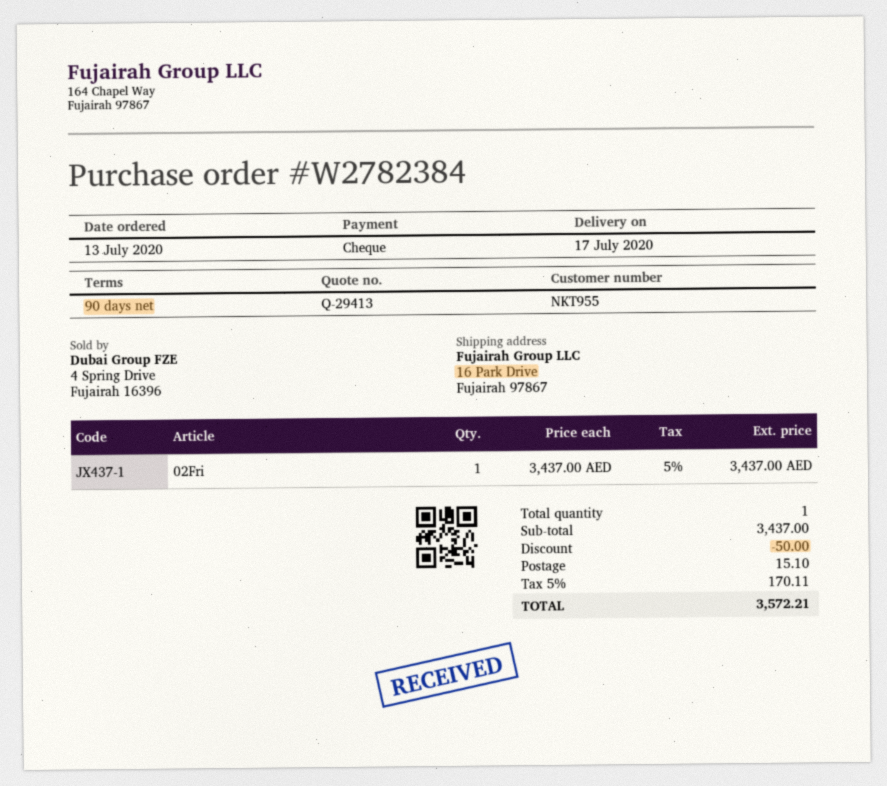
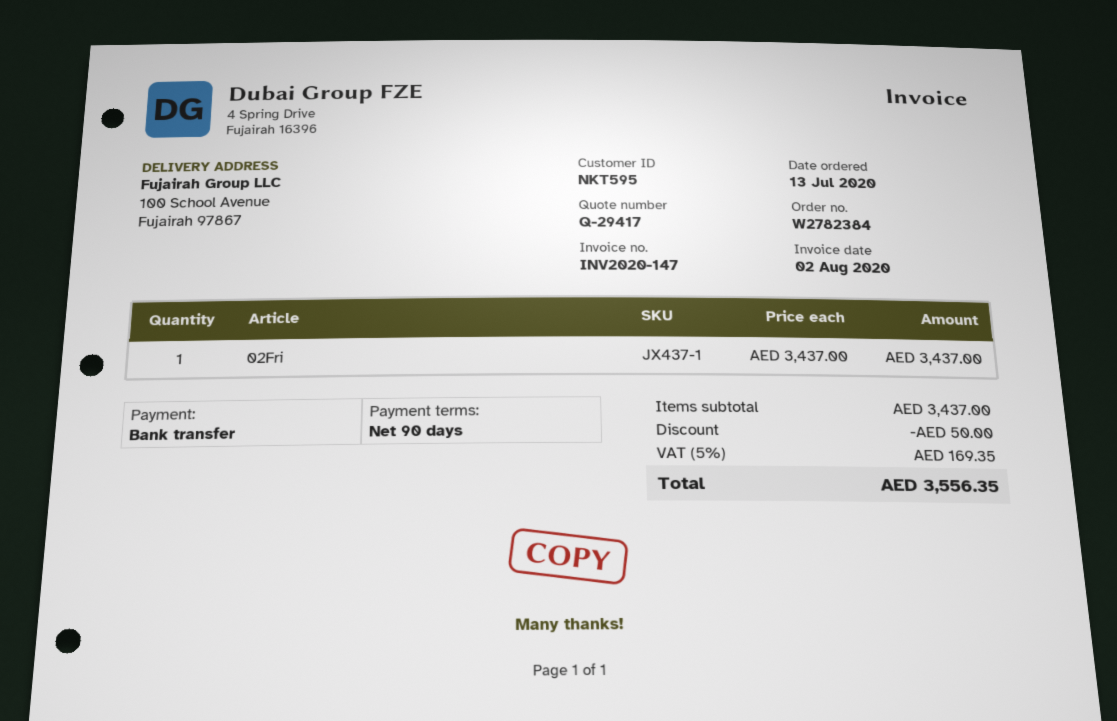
quote number: Q-29413 -> Q-29417
customer number: NKT955 -> NKT595
payment method: cheque -> bank transfer
ship to: 16 Park Drive, Fujairah 97867 -> 100 School Avenue, Fujairah 97867
shipping: 15.10 -> none
tax: 5% = 170.11 -> 5% = 169.35
total: 3572.21 -> 3556.35

